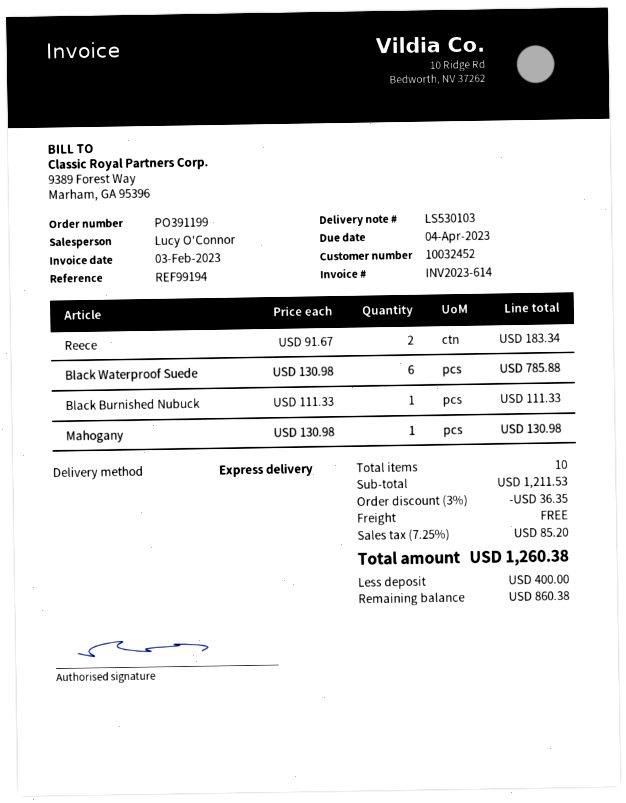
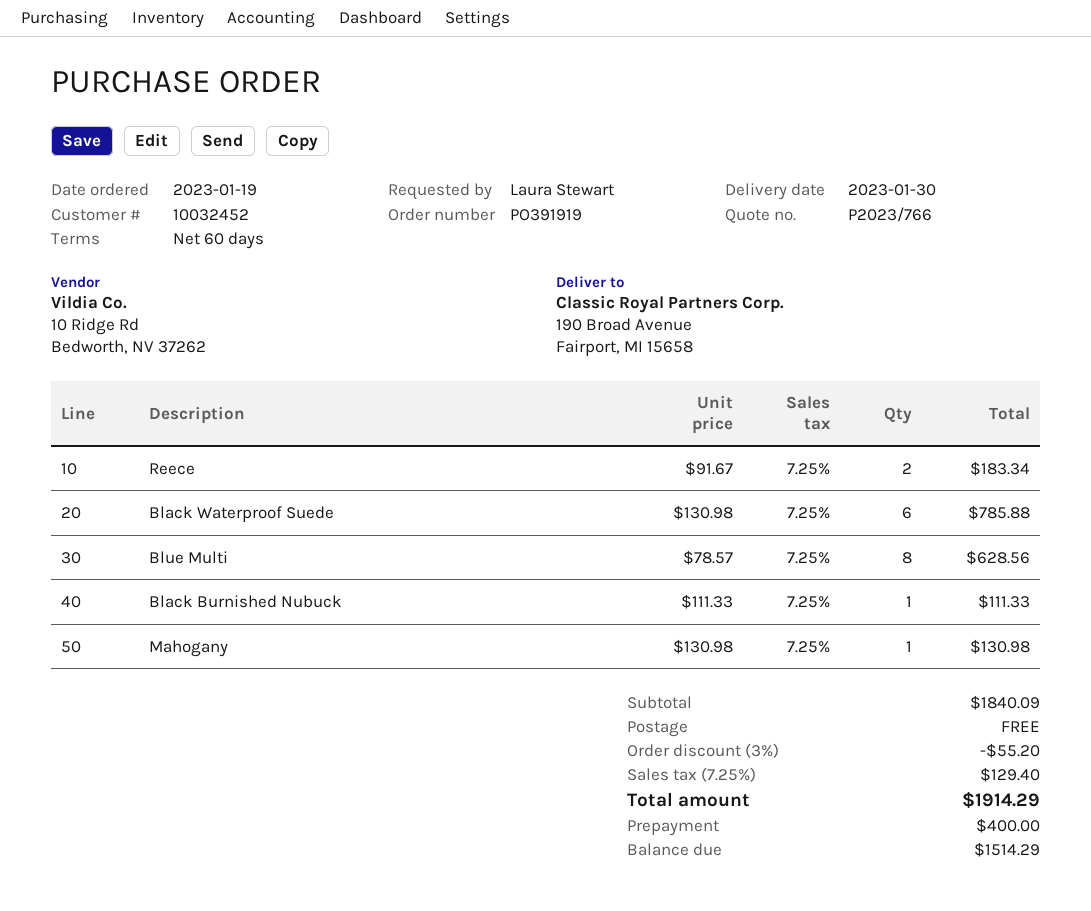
order number: PO391199 -> PO391919
Blue Multi: none -> 8 x 78.57 = 628.56
subtotal: 1211.53 -> 1840.09
discount: 3% = 36.35 -> 3% = 55.20
tax: 7.25% = 85.20 -> 7.25% = 129.40
total: 1260.38 -> 1914.29
balance: 860.38 -> 1514.29

